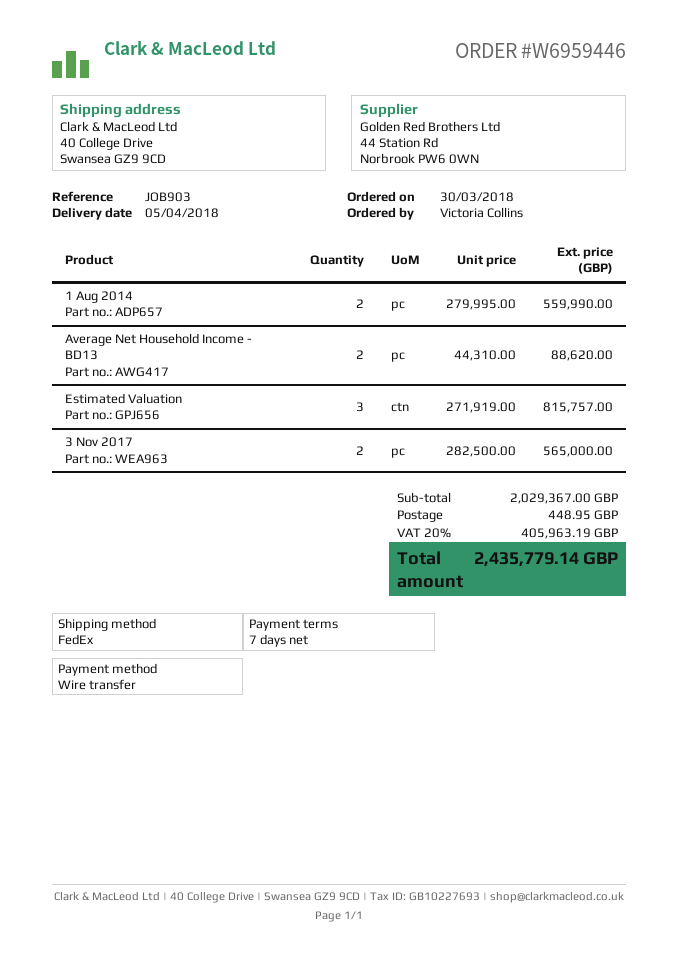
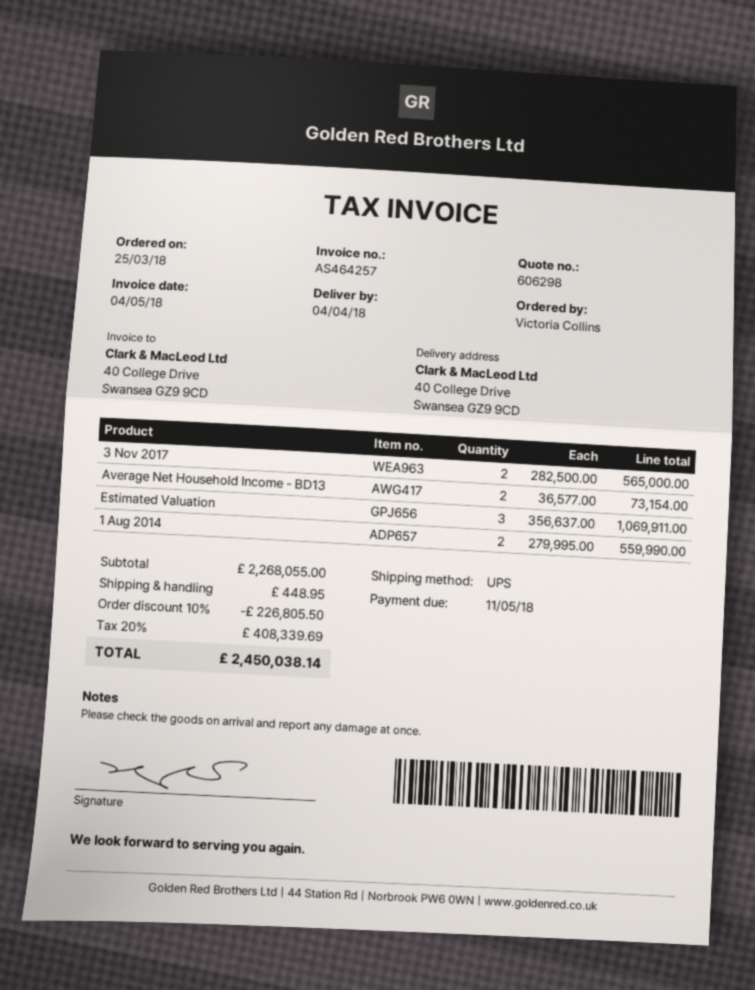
order date: 2018-03-30 -> 2018-03-25
delivery date: 2018-04-05 -> 2018-04-04
shipping method: FedEx -> UPS
Average Net Household Income - BD13: 2 x 44310.00 = 88620.00 -> 2 x 36577.00 = 73154.00
Estimated Valuation: 3 x 271919.00 = 815757.00 -> 3 x 356637.00 = 1069911.00
subtotal: 2029367.00 -> 2268055.00
discount: none -> 10% = 226805.50
tax: 20% = 405963.19 -> 20% = 408339.69
total: 2435779.14 -> 2450038.14

